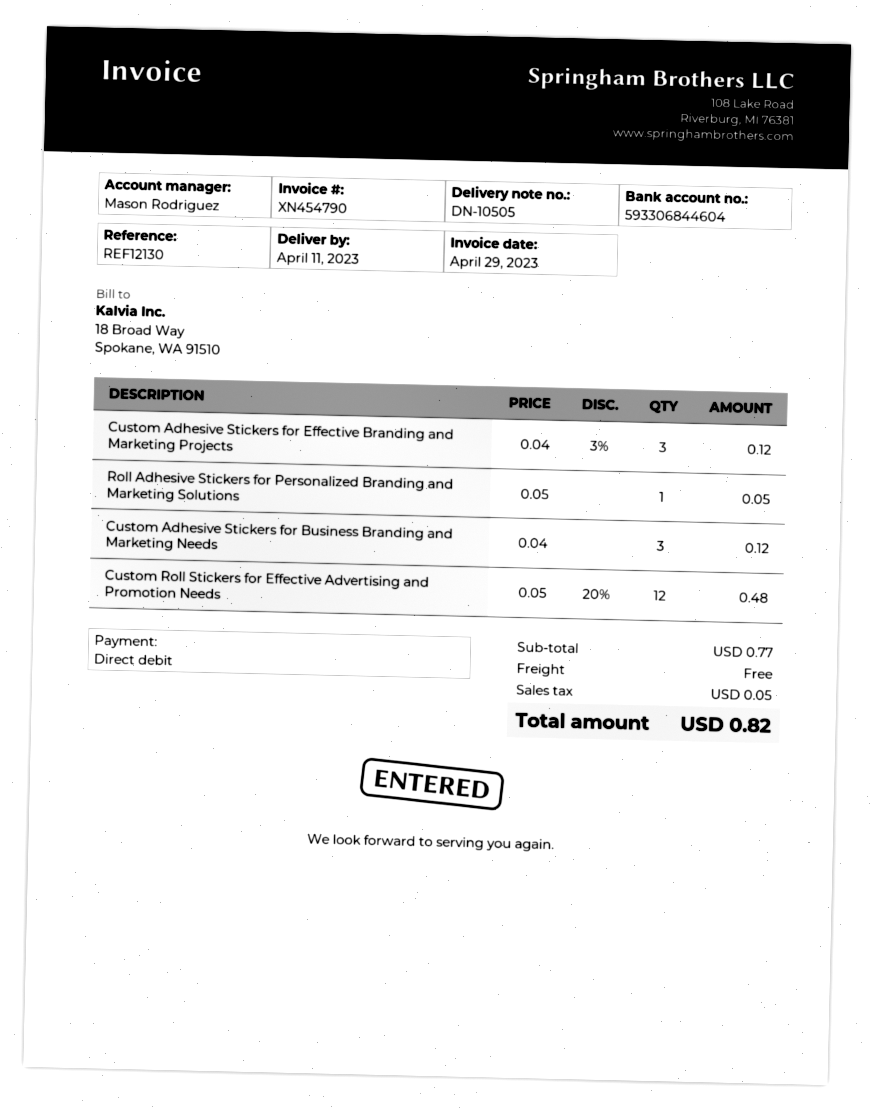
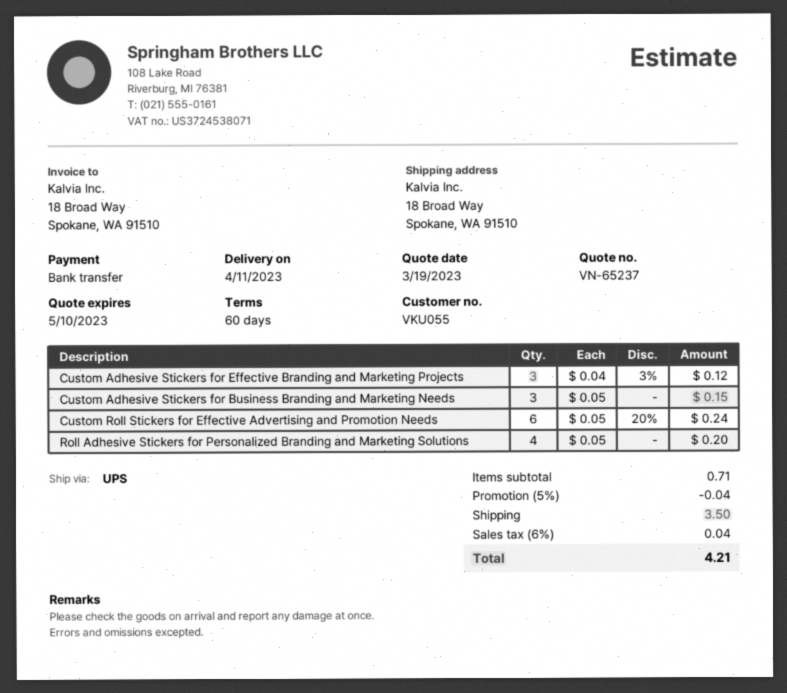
payment method: direct debit -> bank transfer
Roll Adhesive Stickers for Personalized Branding and Marketing Solutions: 1 x 0.05 = 0.05 -> 4 x 0.05 = 0.20
Custom Adhesive Stickers for Business Branding and Marketing Needs: 3 x 0.04 = 0.12 -> 3 x 0.05 = 0.15
Custom Roll Stickers for Effective Advertising and Promotion Needs: 12 x 0.05 - 20% = 0.48 -> 6 x 0.05 - 20% = 0.24
subtotal: 0.77 -> 0.71
discount: none -> 5% = 0.04
shipping: 0.00 -> 3.50
tax: 0.05 -> 0.04
total: 0.82 -> 4.21

